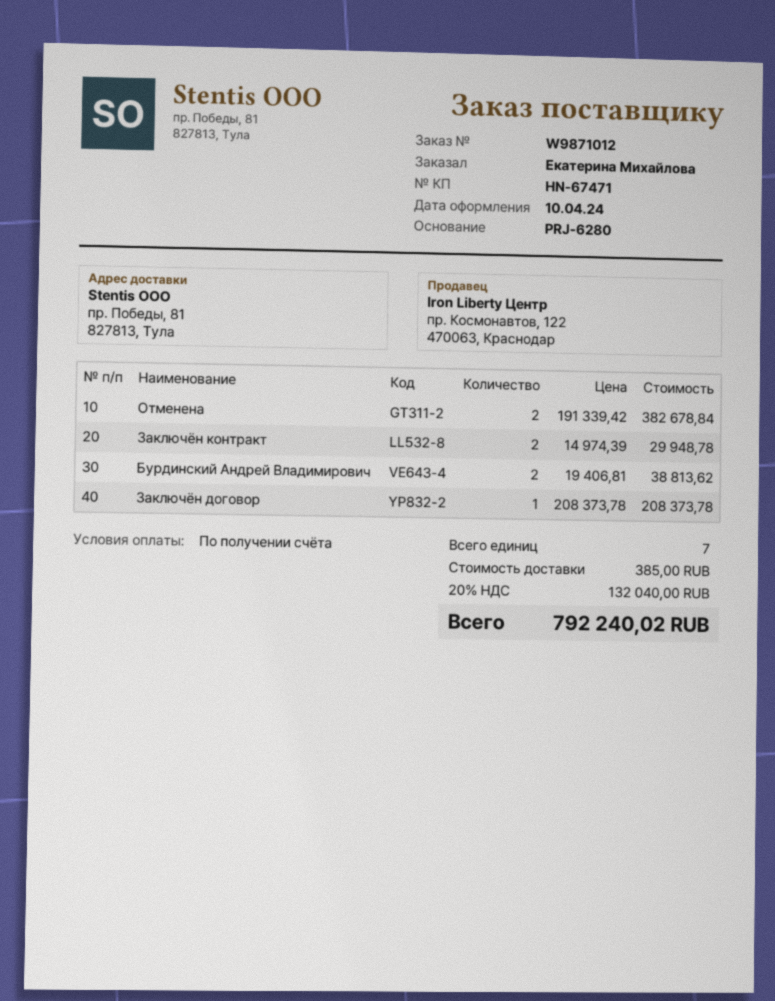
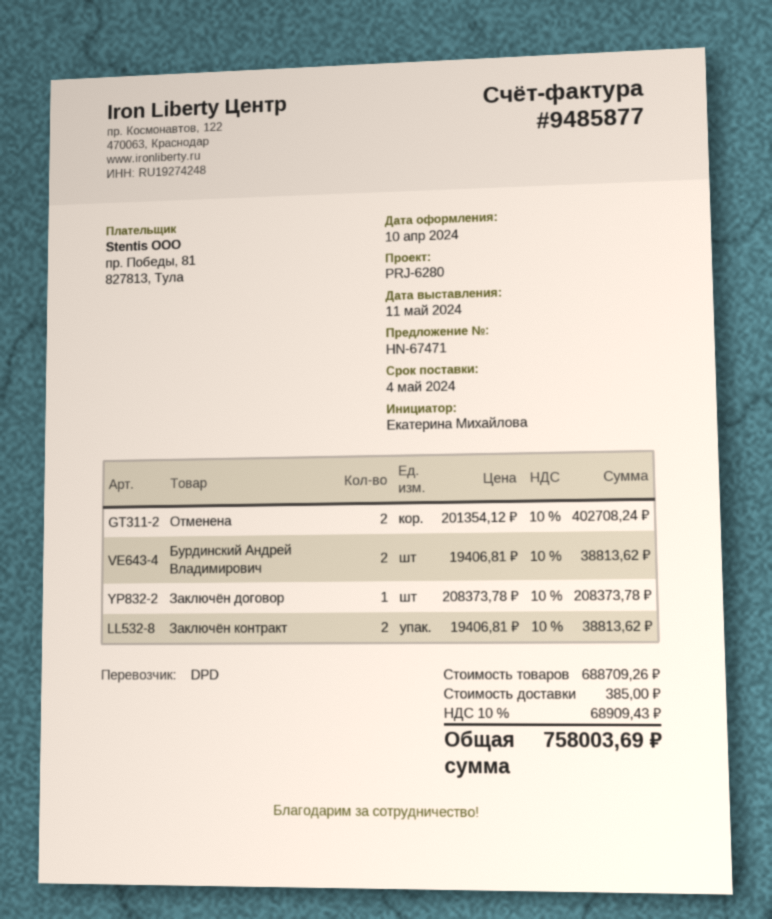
Отменена: 2 x 191339.42 = 382678.84 -> 2 x 201354.12 = 402708.24
Заключён контракт: 2 x 14974.39 = 29948.78 -> 2 x 19406.81 = 38813.62
tax: 20% = 132040.00 -> 10% = 68909.43
total: 792240.02 -> 758003.69

